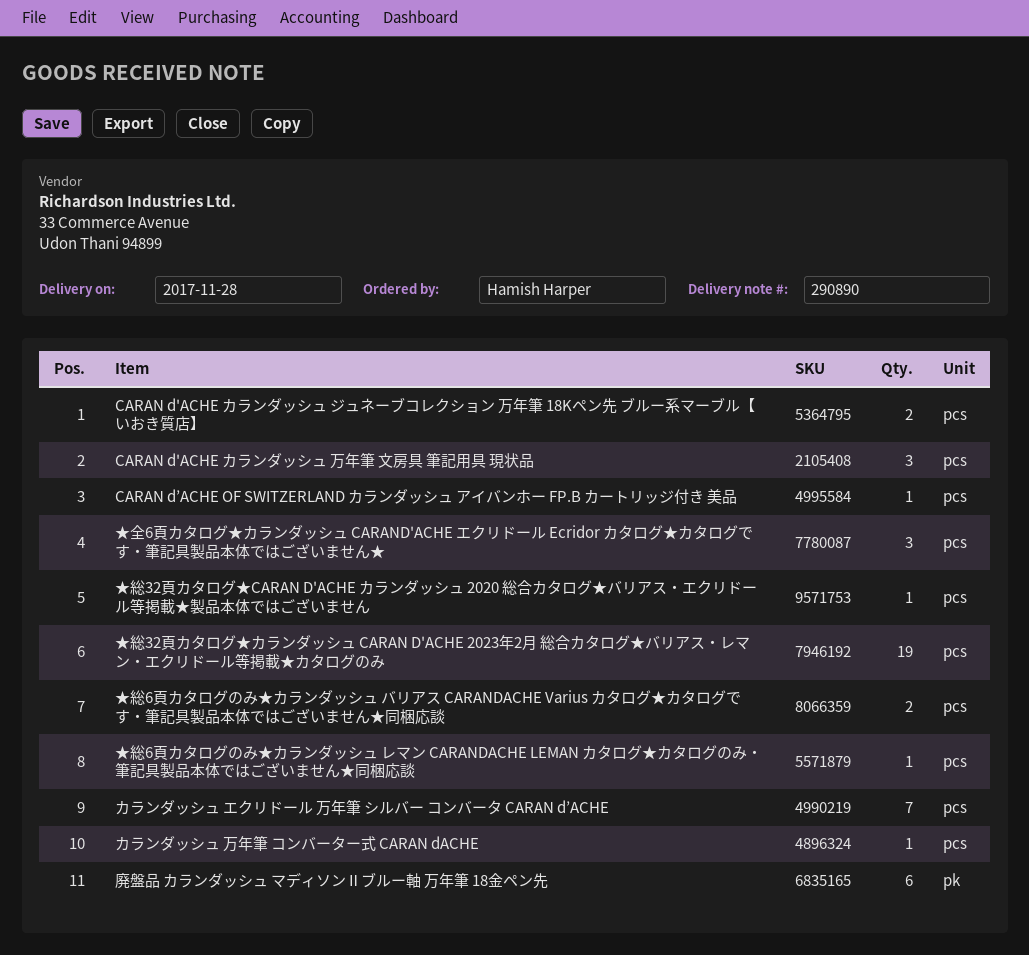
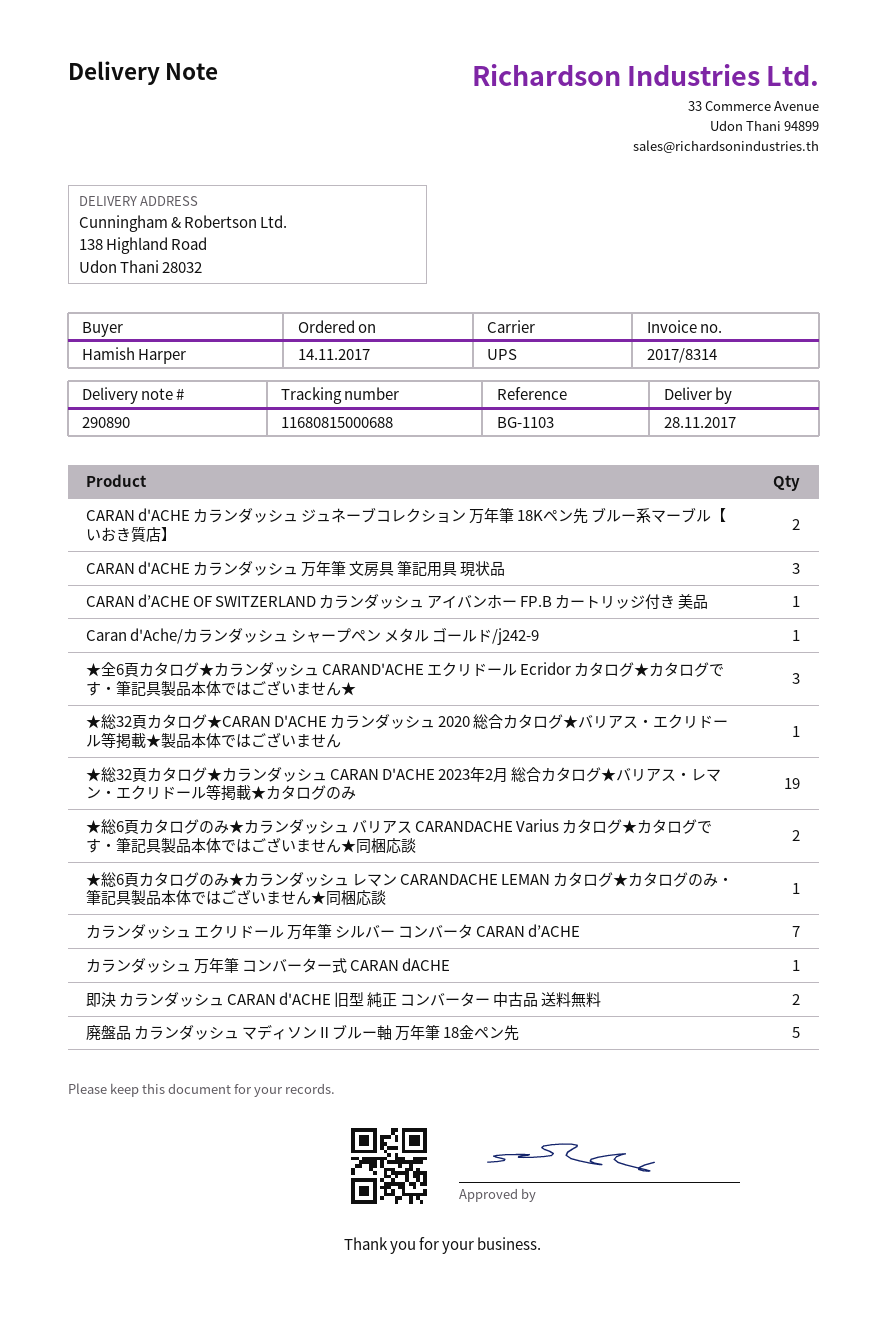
廃盤品 カランダッシュ マディソンⅡブルー軸 万年筆 18金ペン先: 6 -> 5
Caran d'Ache/カランダッシュ シャープペン メタル ゴールド/j242-9: none -> 1
即決 カランダッシュ CARAN d'ACHE 旧型 純正 コンバーター 中古品 送料無料: none -> 2

